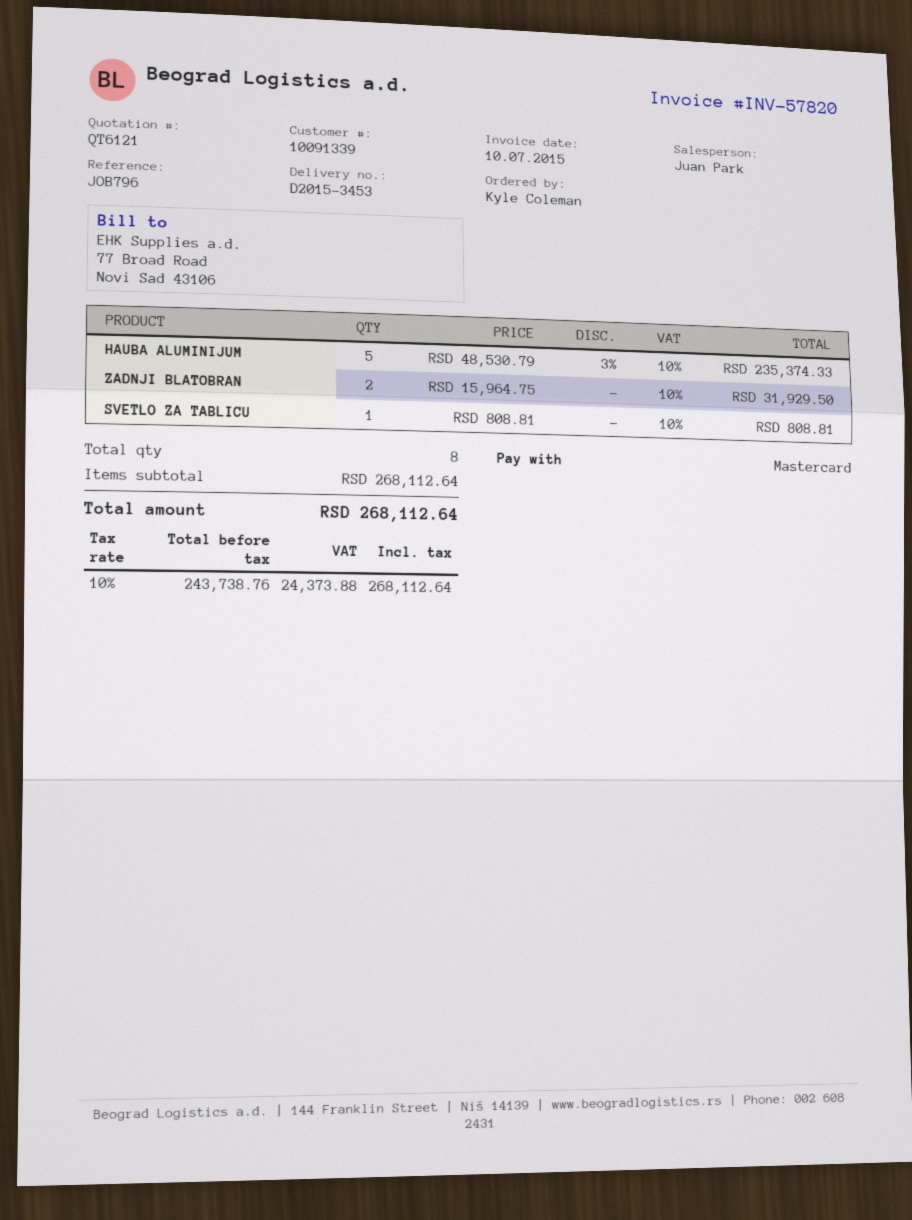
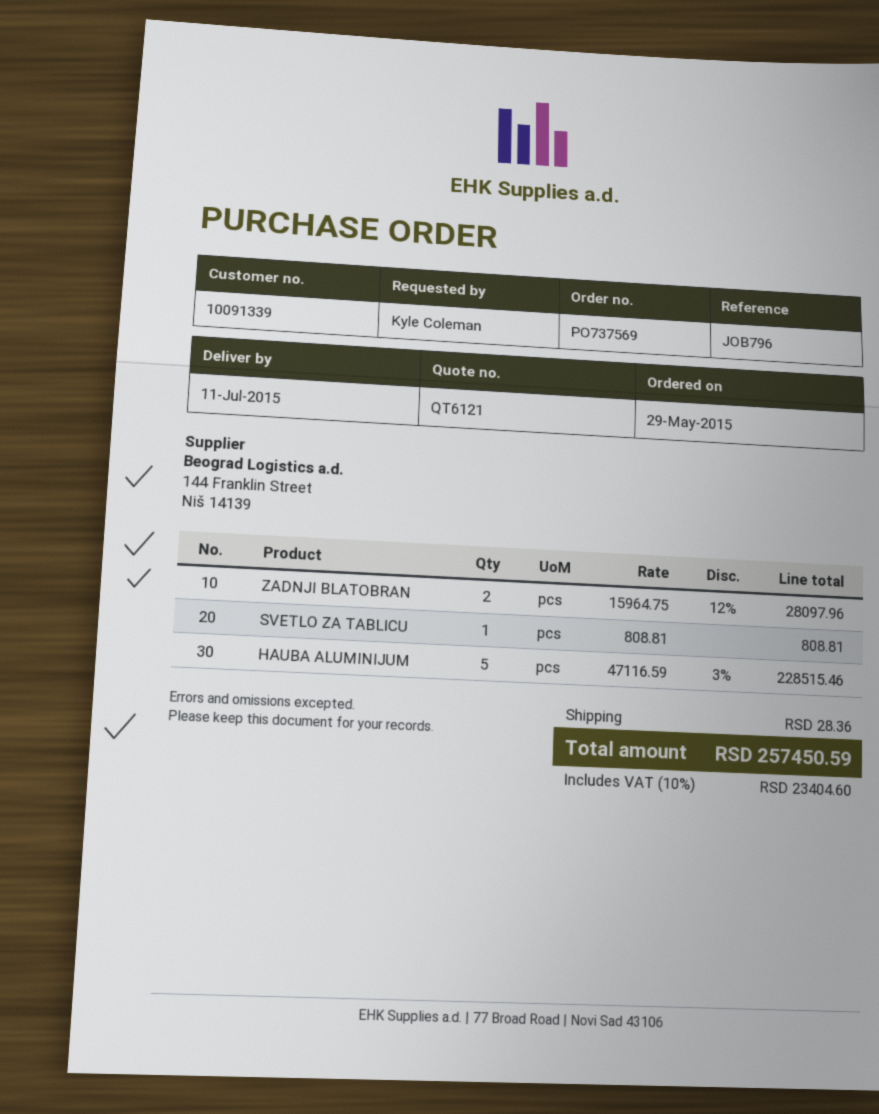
HAUBA ALUMINIJUM: 5 x 48530.79 - 3% = 235374.33 -> 5 x 47116.59 - 3% = 228515.46
ZADNJI BLATOBRAN: 2 x 15964.75 = 31929.50 -> 2 x 15964.75 - 12% = 28097.96
shipping: none -> 28.36
tax: 10% = 24373.88 -> 10% = 23404.60
total: 268112.64 -> 257450.59

